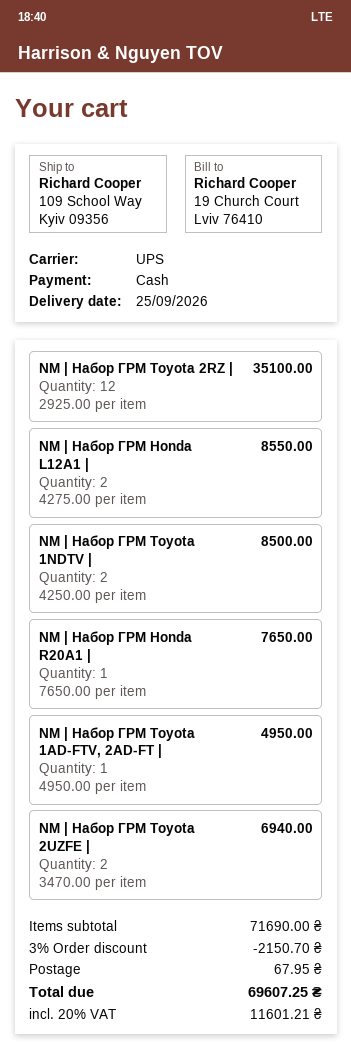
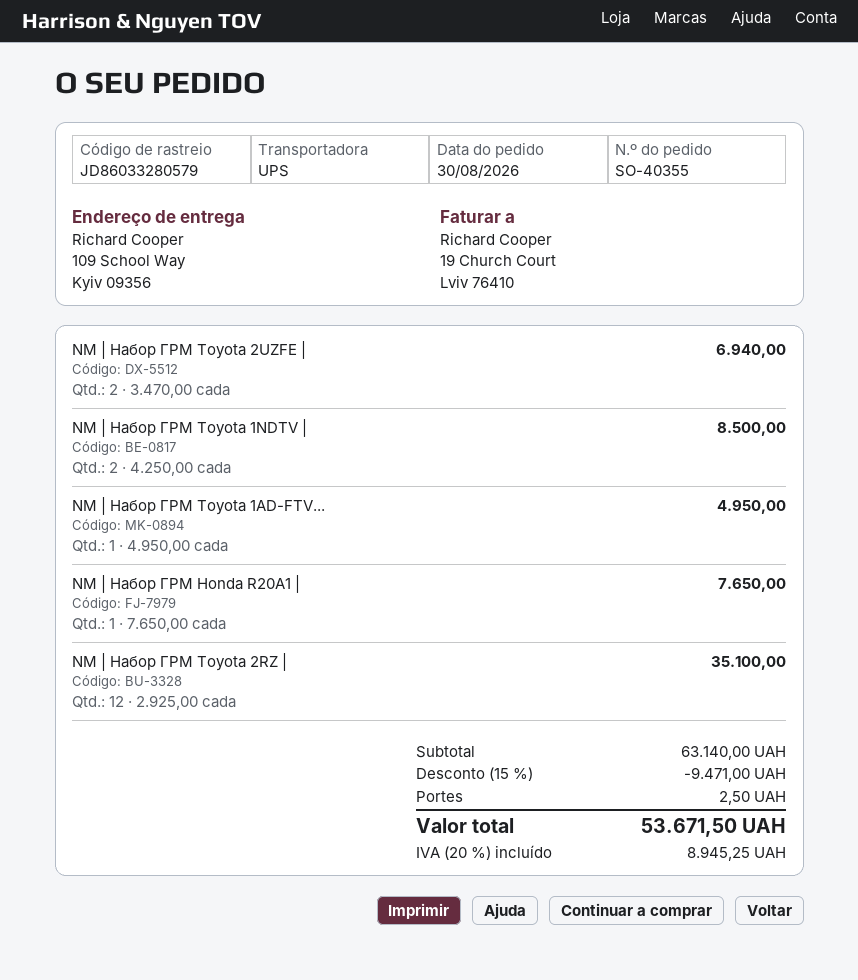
NM | Набор ГРМ Honda L12A1 |: 2 x 4275.00 = 8550.00 -> none
subtotal: 71690.00 -> 63140.00
discount: 3% = 2150.70 -> 15% = 9471.00
shipping: 67.95 -> 2.50
tax: 20% = 11601.21 -> 20% = 8945.25
total: 69607.25 -> 53671.50

